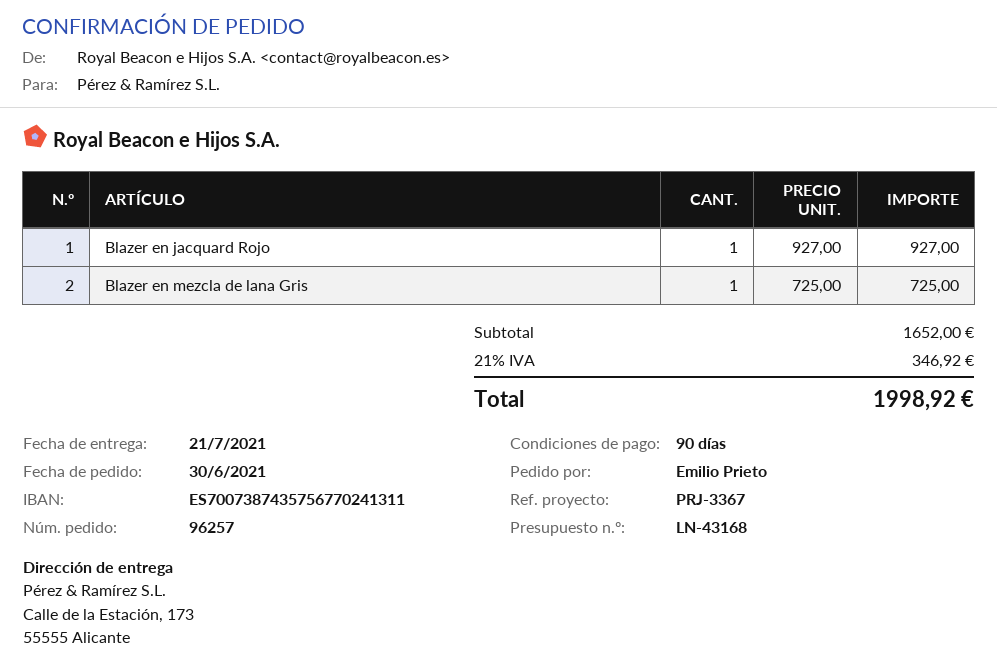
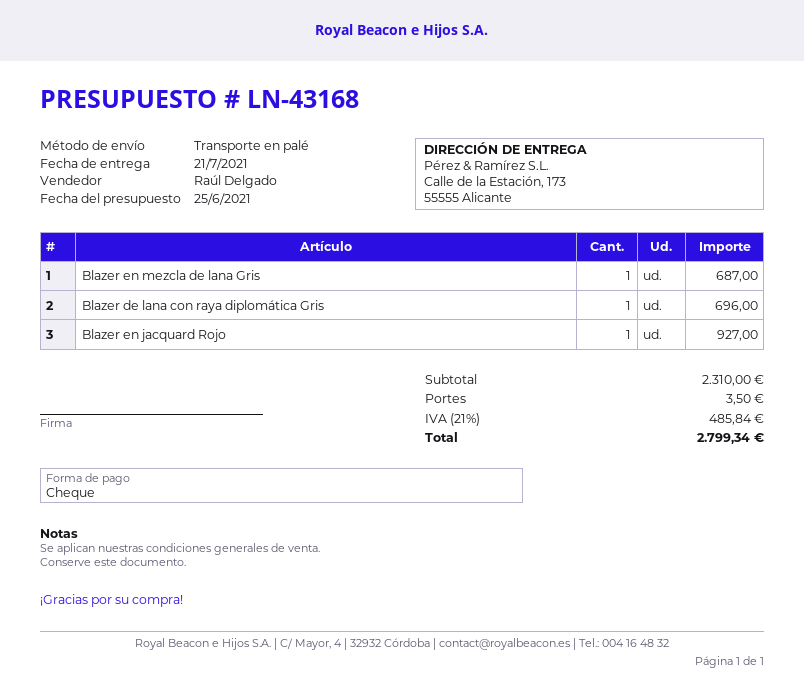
Blazer en mezcla de lana Gris: 1 for 725.00 -> 1 for 687.00
Blazer de lana con raya diplomática Gris: none -> 1 for 696.00
subtotal: 1652.00 -> 2310.00
shipping: none -> 3.50
tax: 21% = 346.92 -> 21% = 485.84
total: 1998.92 -> 2799.34

